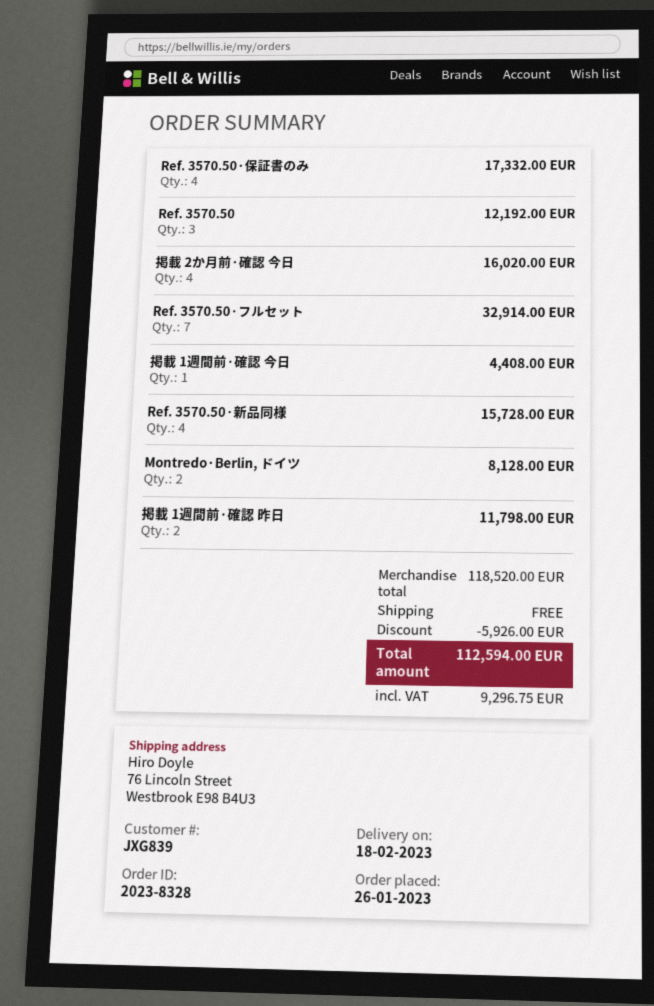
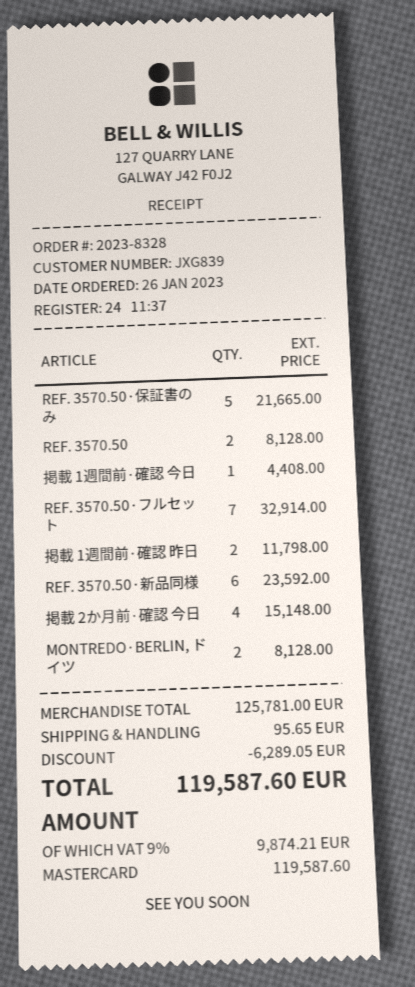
Ref. 3570.50·保証書のみ: 4 for 17332.00 -> 5 for 21665.00
Ref. 3570.50: 3 for 12192.00 -> 2 for 8128.00
掲載 2か月前·確認 今日: 4 for 16020.00 -> 4 for 15148.00
Ref. 3570.50·新品同様: 4 for 15728.00 -> 6 for 23592.00
subtotal: 118520.00 -> 125781.00
discount: 5926.00 -> 6289.05
shipping: 0.00 -> 95.65
tax: 9296.75 -> 9874.21
total: 112594.00 -> 119587.60

